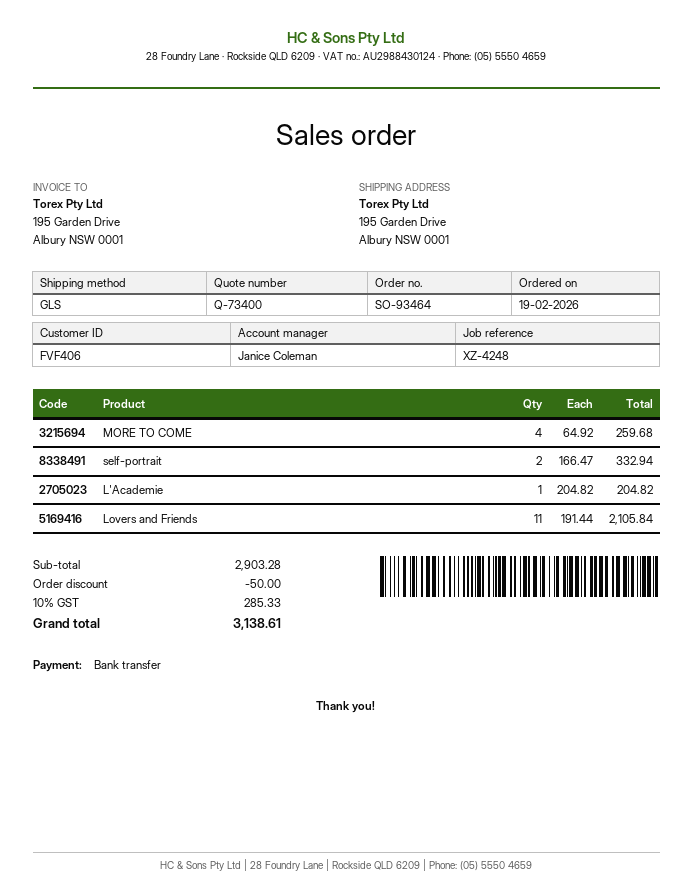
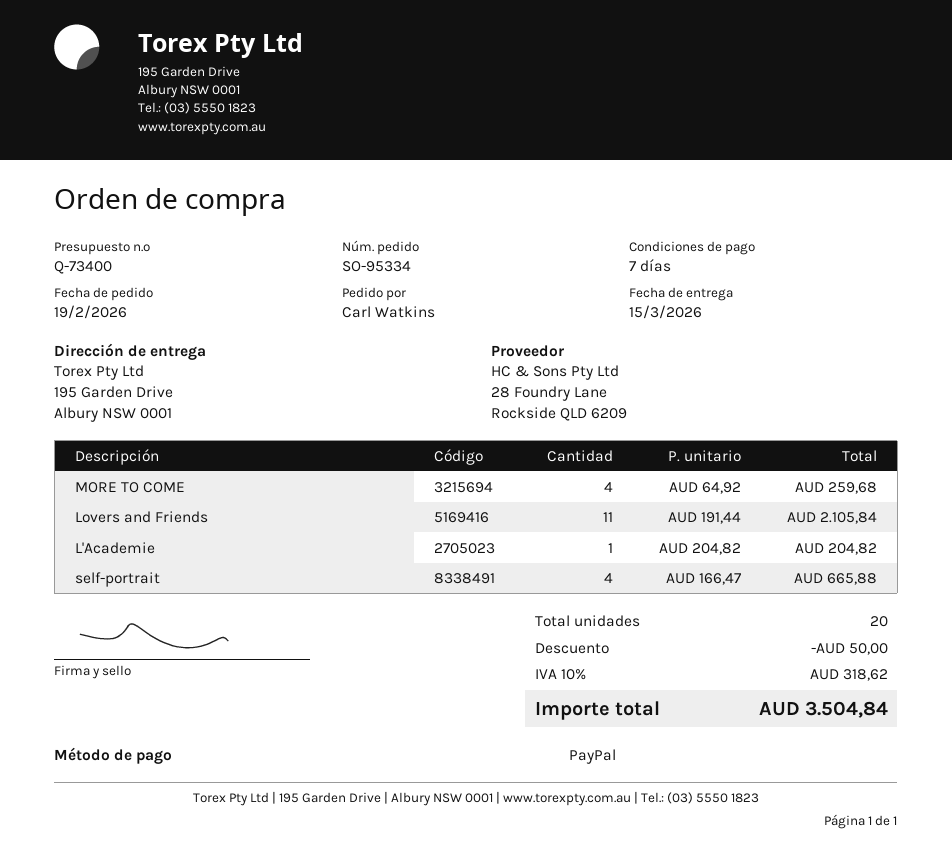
order number: SO-93464 -> SO-95334
payment method: bank transfer -> PayPal
self-portrait: 2 x 166.47 = 332.94 -> 4 x 166.47 = 665.88
tax: 10% = 285.33 -> 10% = 318.62
total: 3138.61 -> 3504.84

